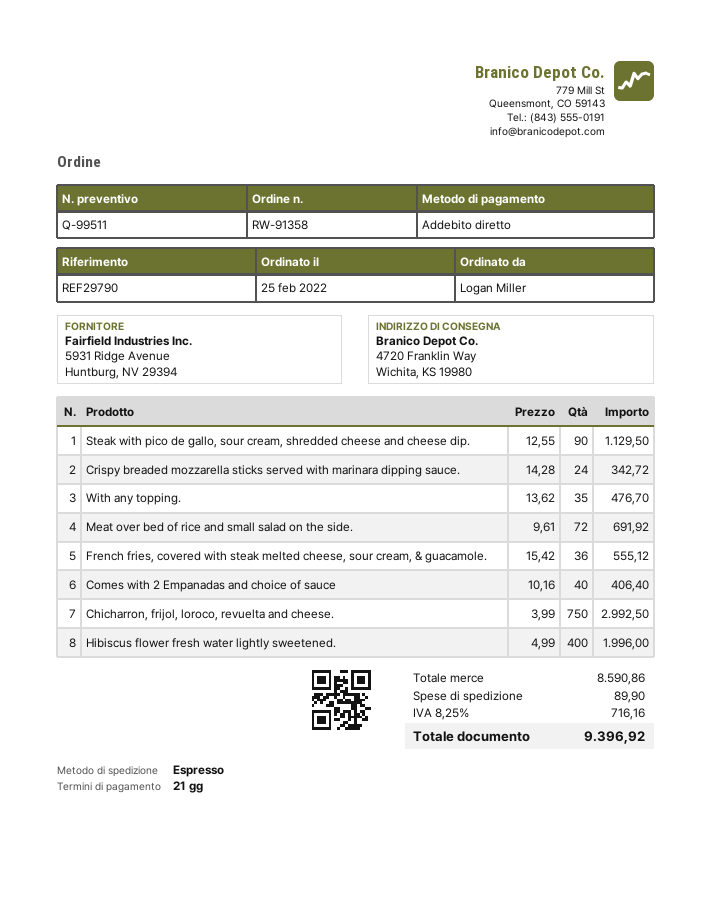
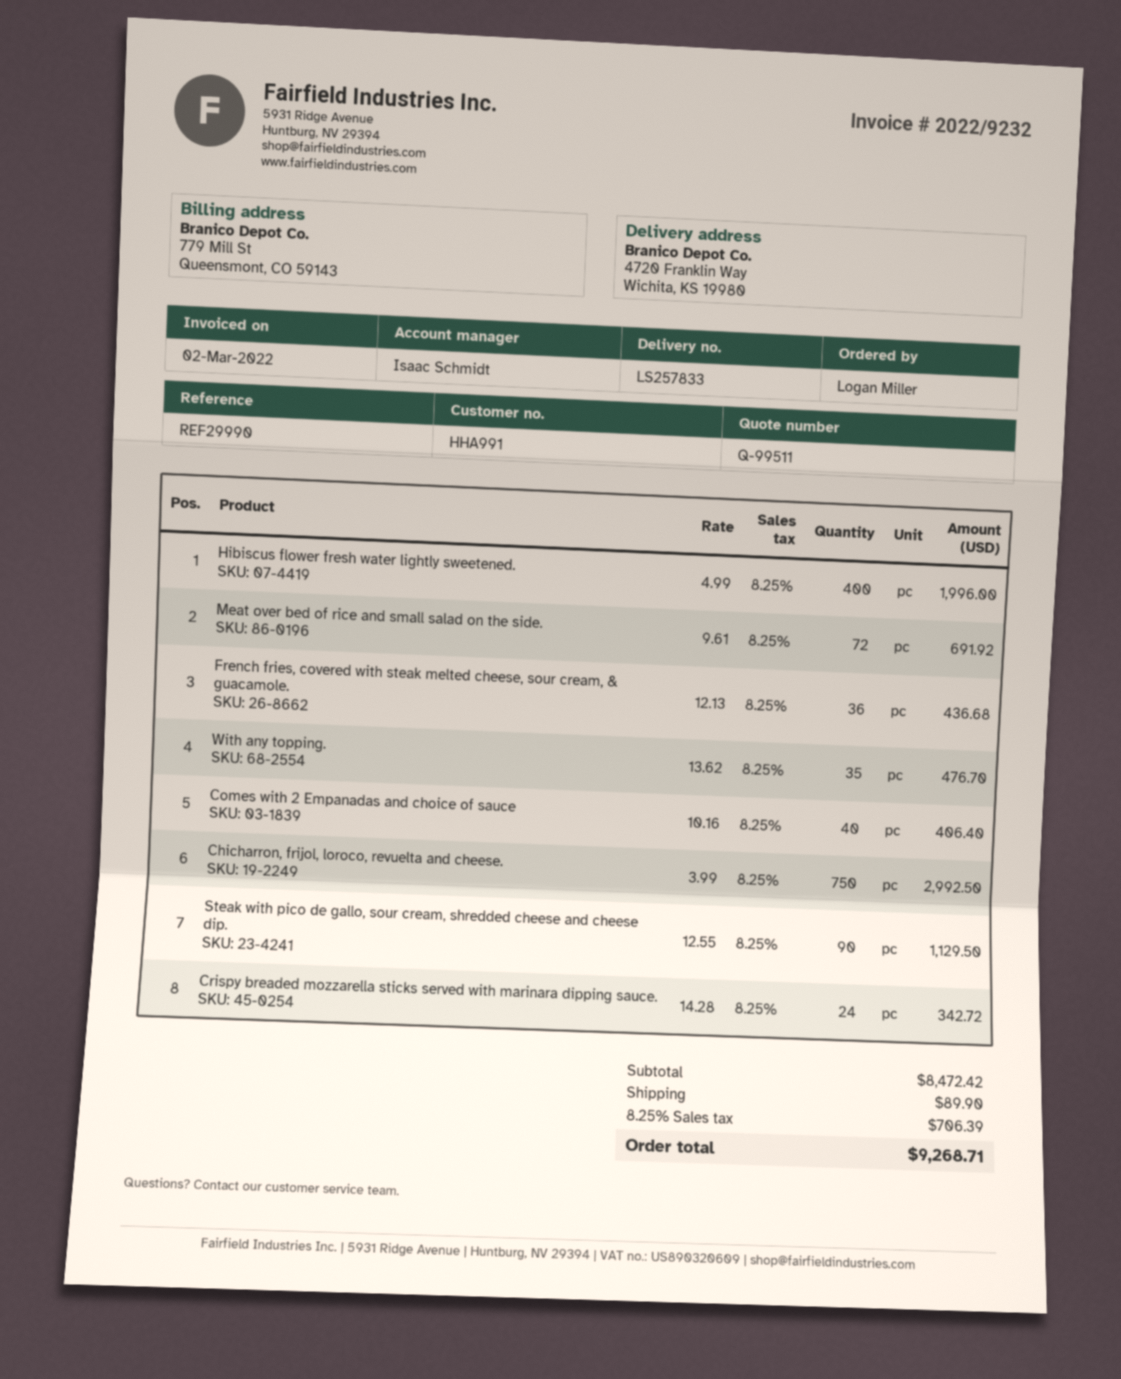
reference: REF29790 -> REF29990
French fries, covered with steak melted cheese, sour cream, & guacamole.: 36 x 15.42 = 555.12 -> 36 x 12.13 = 436.68
subtotal: 8590.86 -> 8472.42
tax: 8.25% = 716.16 -> 8.25% = 706.39
total: 9396.92 -> 9268.71

